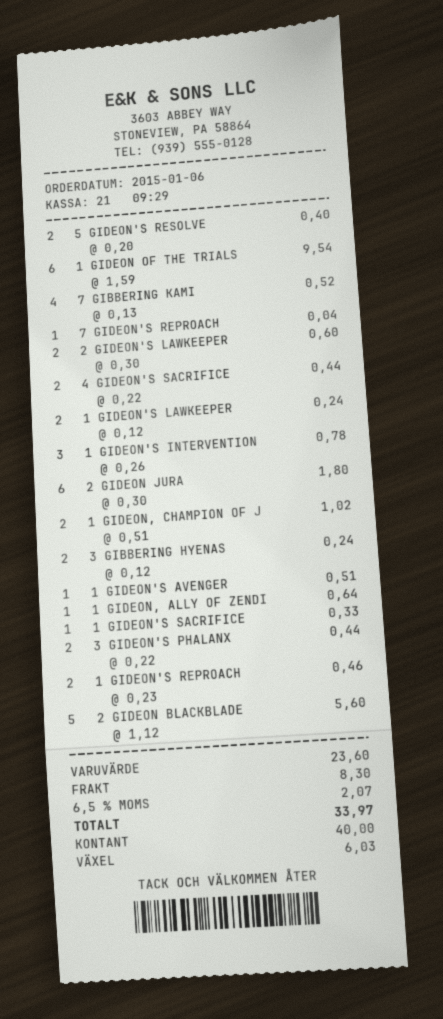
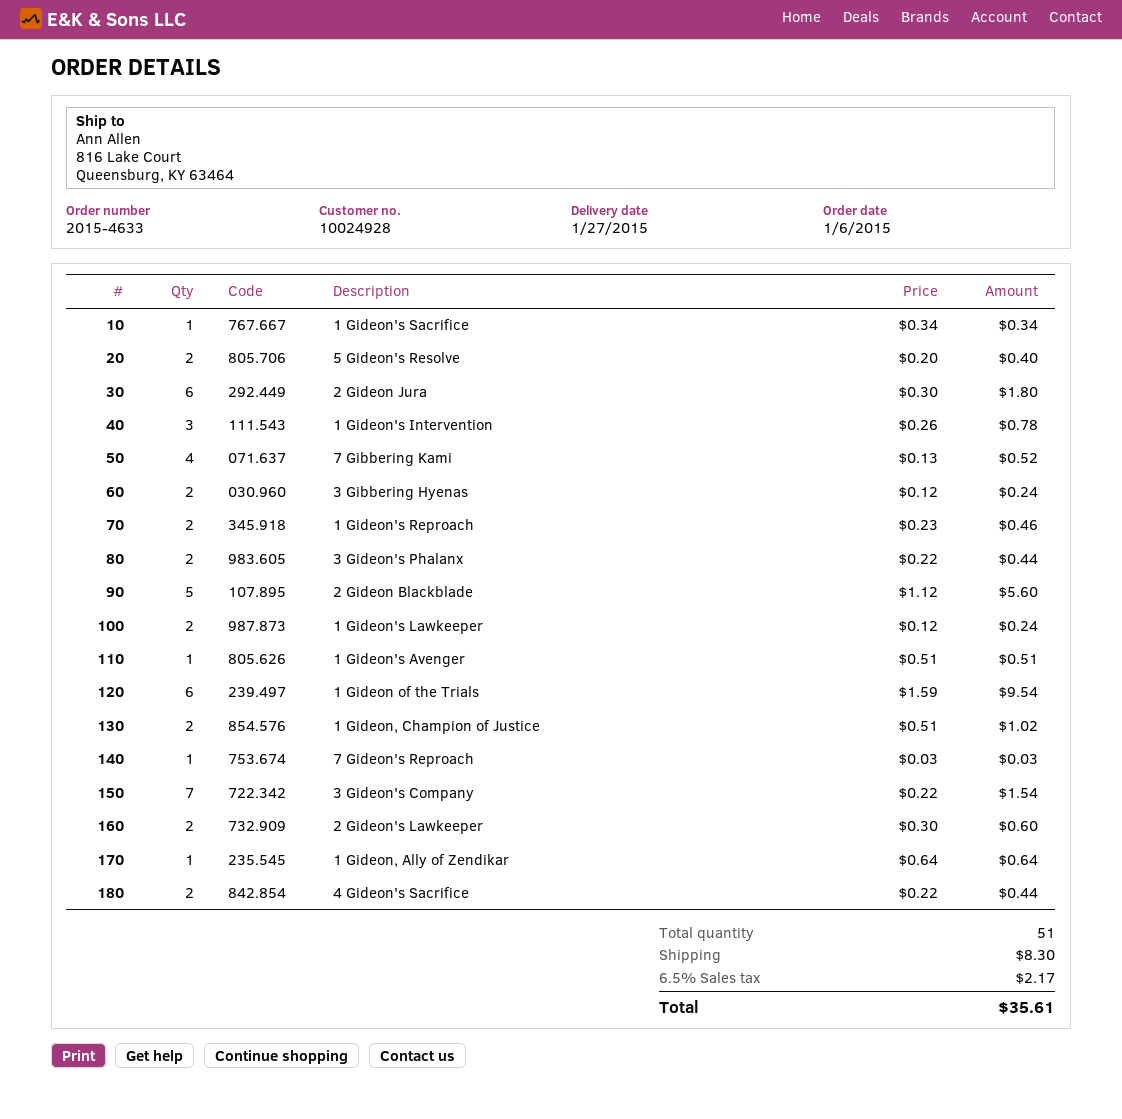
7 GIDEON'S REPROACH: 1 x 0.04 = 0.04 -> 1 x 0.03 = 0.03
1 GIDEON'S SACRIFICE: 1 x 0.33 = 0.33 -> 1 x 0.34 = 0.34
3 Gideon's Company: none -> 7 x 0.22 = 1.54
tax: 6.5% = 2.07 -> 6.5% = 2.17
total: 33.97 -> 35.61

